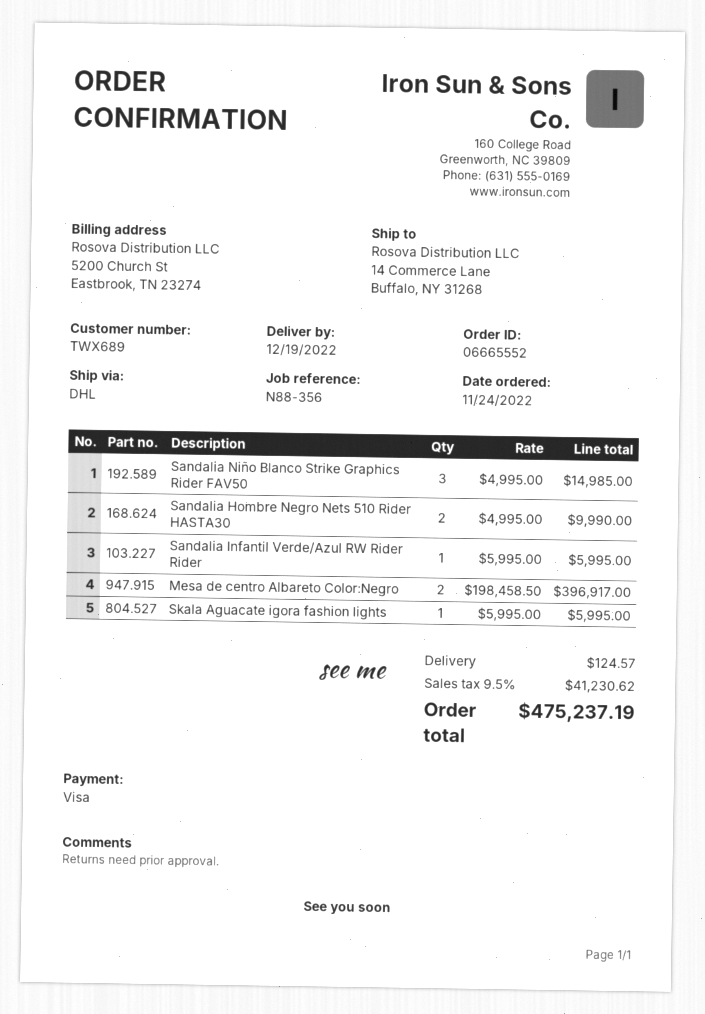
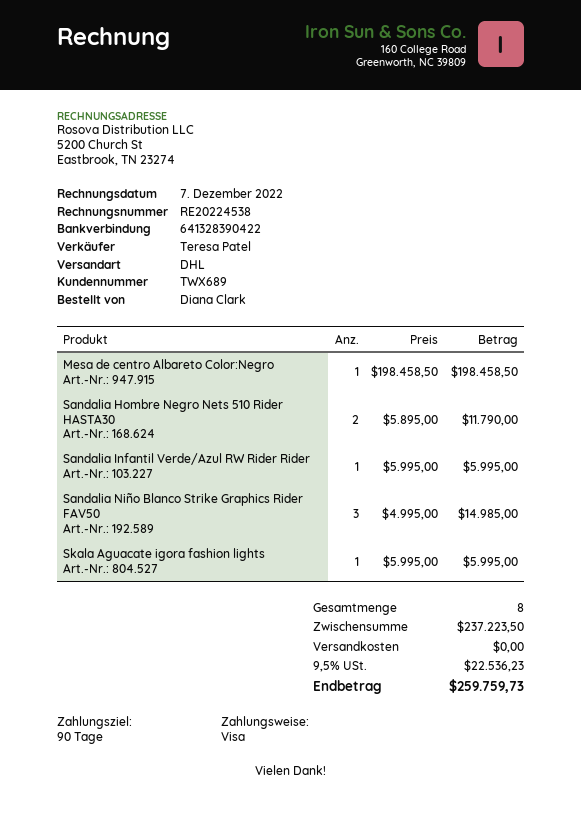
Sandalia Hombre Negro Nets 510 Rider HASTA30: 2 x 4995.00 = 9990.00 -> 2 x 5895.00 = 11790.00
Mesa de centro Albareto Color:Negro: 2 x 198458.50 = 396917.00 -> 1 x 198458.50 = 198458.50
shipping: 124.57 -> 0.00
tax: 9.5% = 41230.62 -> 9.5% = 22536.23
total: 475237.19 -> 259759.73

